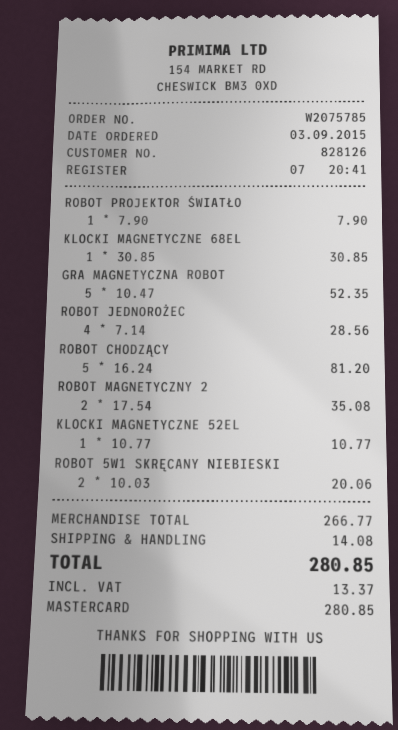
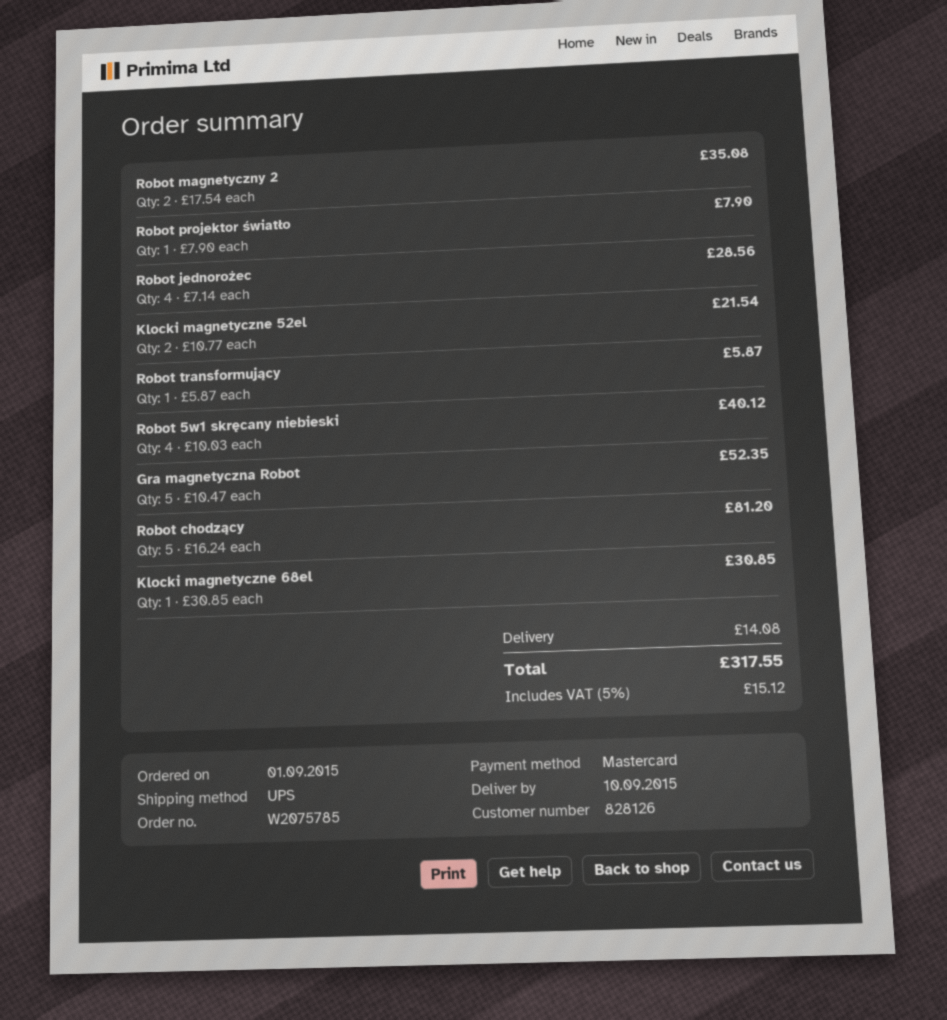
order date: 2015-09-03 -> 2015-09-01
KLOCKI MAGNETYCZNE 52EL: 1 x 10.77 = 10.77 -> 2 x 10.77 = 21.54
ROBOT 5W1 SKRĘCANY NIEBIESKI: 2 x 10.03 = 20.06 -> 4 x 10.03 = 40.12
Robot transformujący: none -> 1 x 5.87 = 5.87
tax: 13.37 -> 15.12
total: 280.85 -> 317.55

